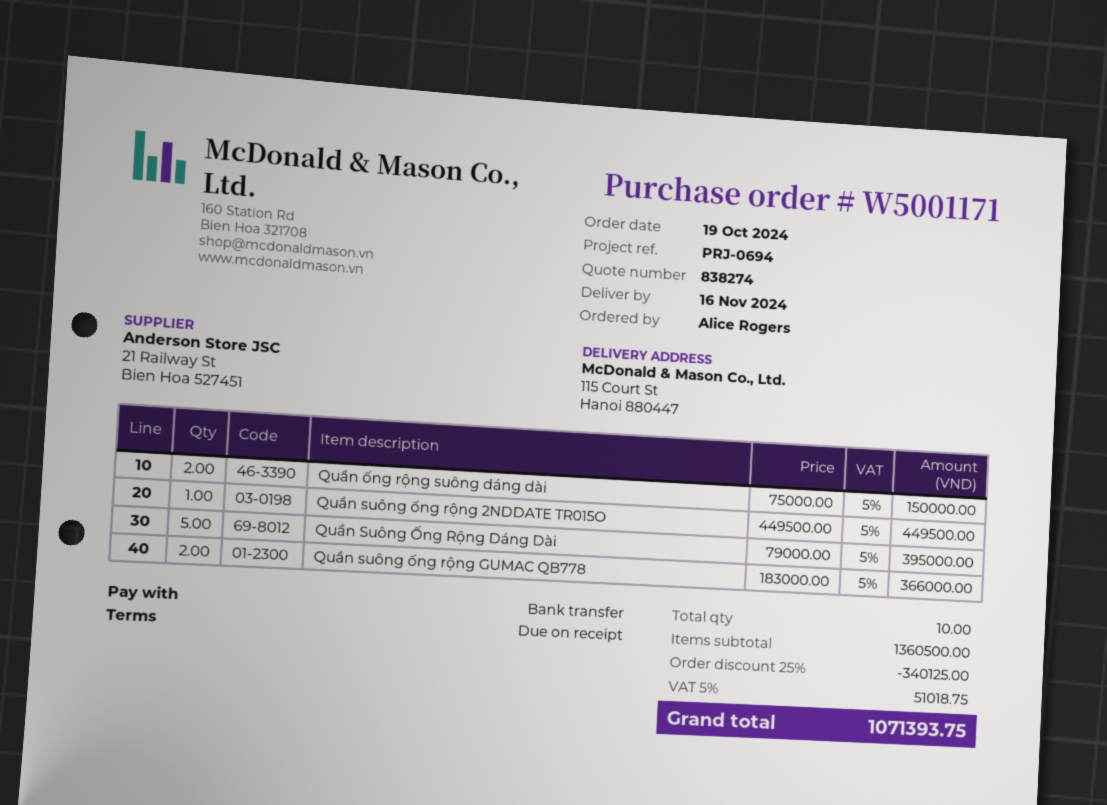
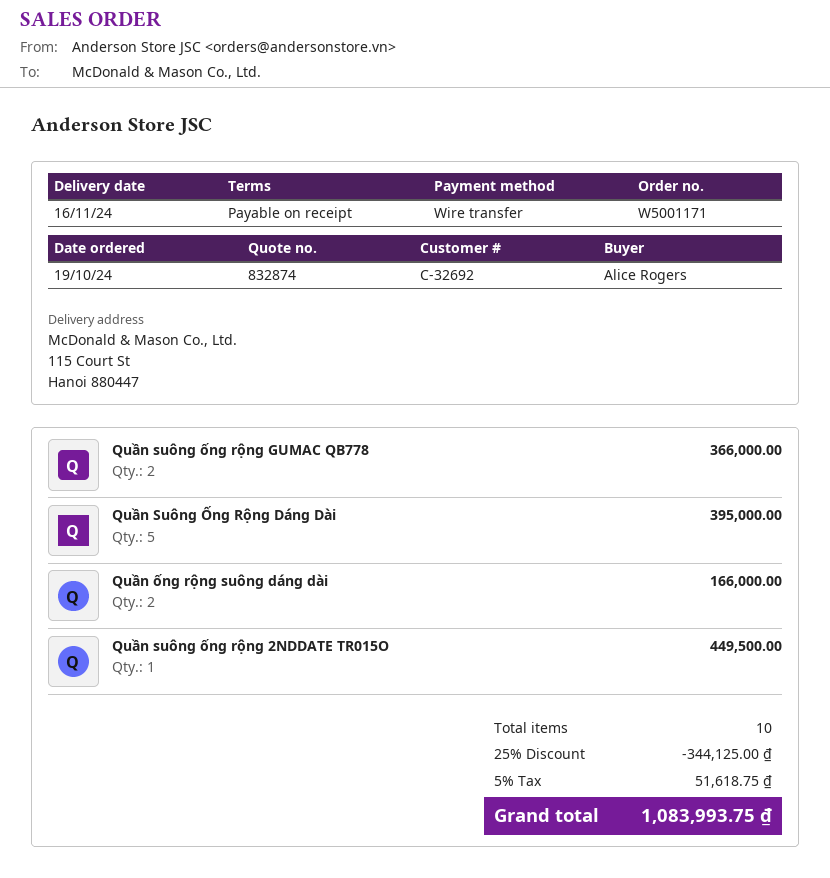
quote number: 838274 -> 832874
Quần ống rộng suông dáng dài: 2 for 150000.00 -> 2 for 166000.00
discount: 25% = 340125.00 -> 25% = 344125.00
tax: 5% = 51018.75 -> 5% = 51618.75
total: 1071393.75 -> 1083993.75

